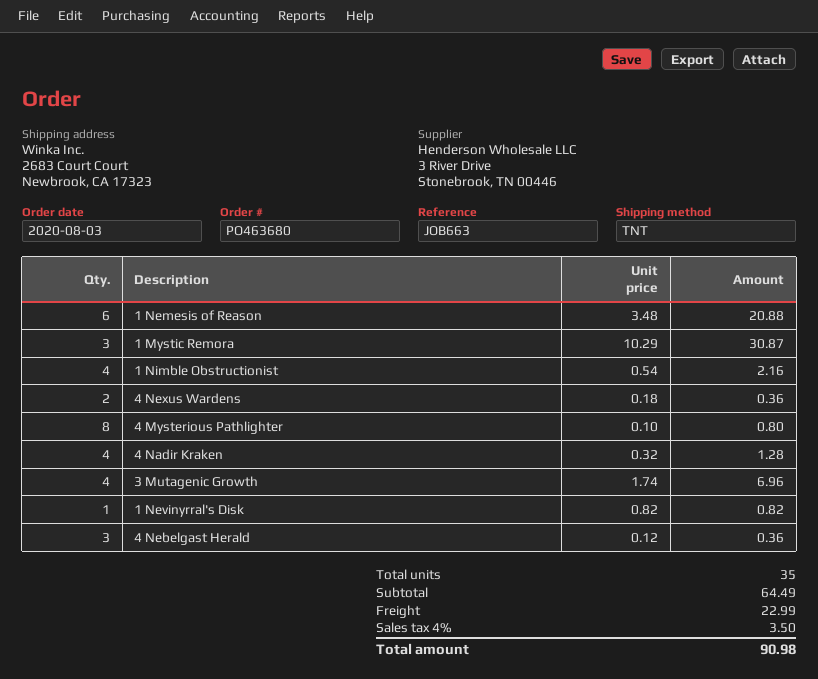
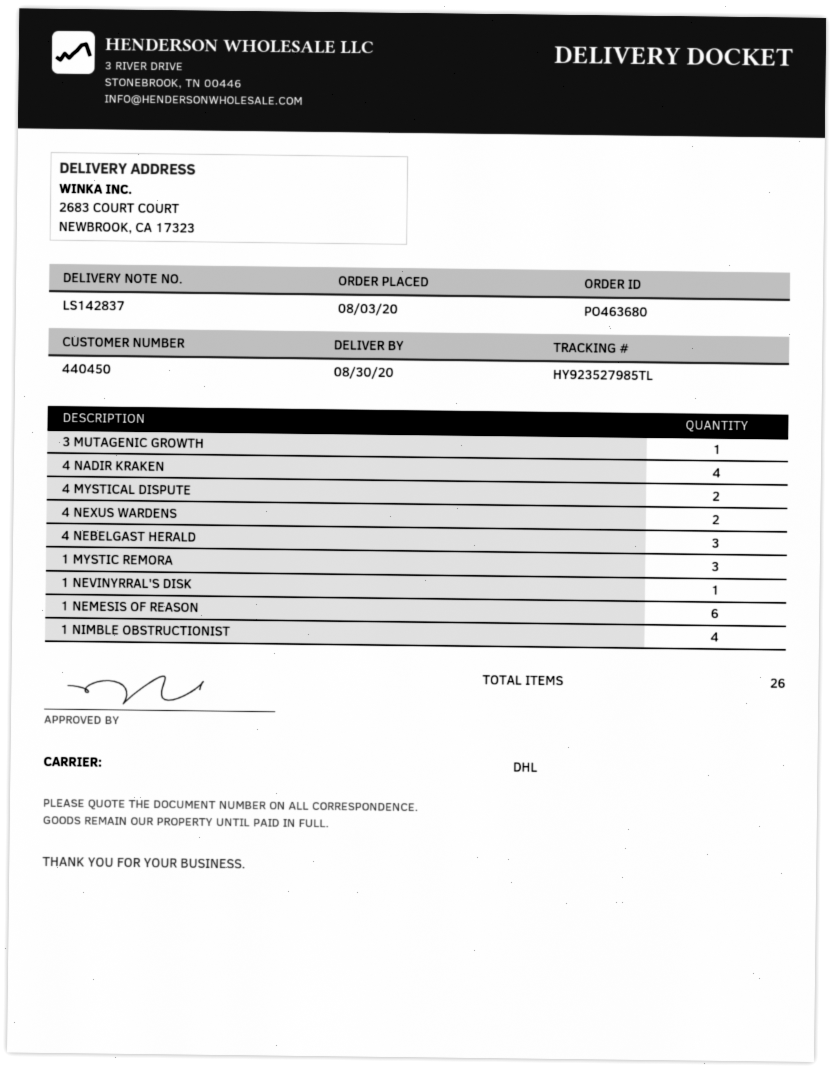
shipping method: TNT -> DHL
4 Mysterious Pathlighter: 8 -> none
3 Mutagenic Growth: 4 -> 1
4 MYSTICAL DISPUTE: none -> 2
total quantity: 35 -> 26

